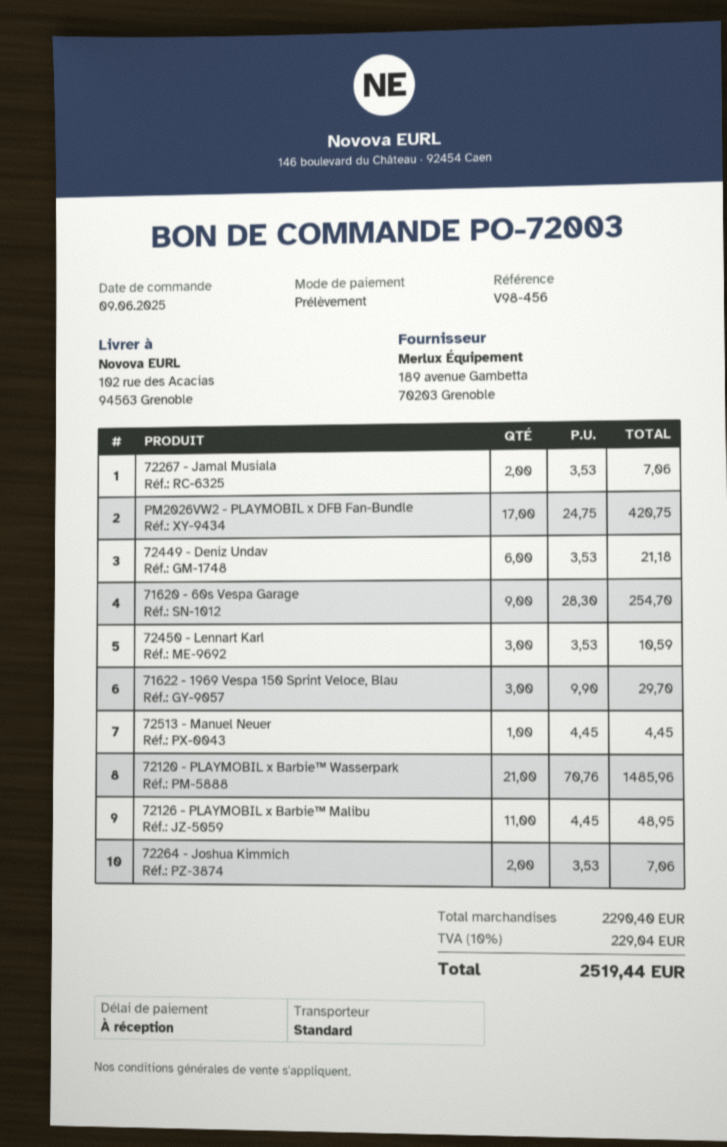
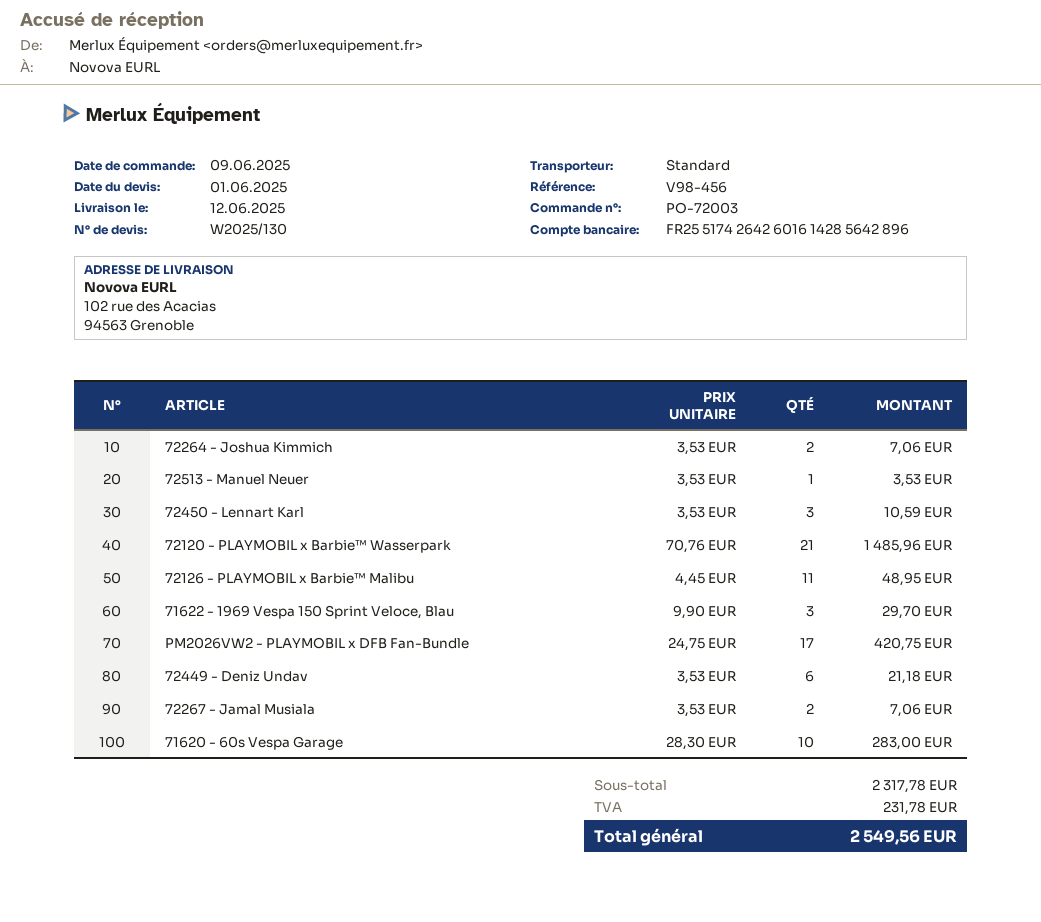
71620 - 60s Vespa Garage: 9 x 28.30 = 254.70 -> 10 x 28.30 = 283.00
72513 - Manuel Neuer: 1 x 4.45 = 4.45 -> 1 x 3.53 = 3.53
subtotal: 2290.40 -> 2317.78
tax: 229.04 -> 231.78
total: 2519.44 -> 2549.56

